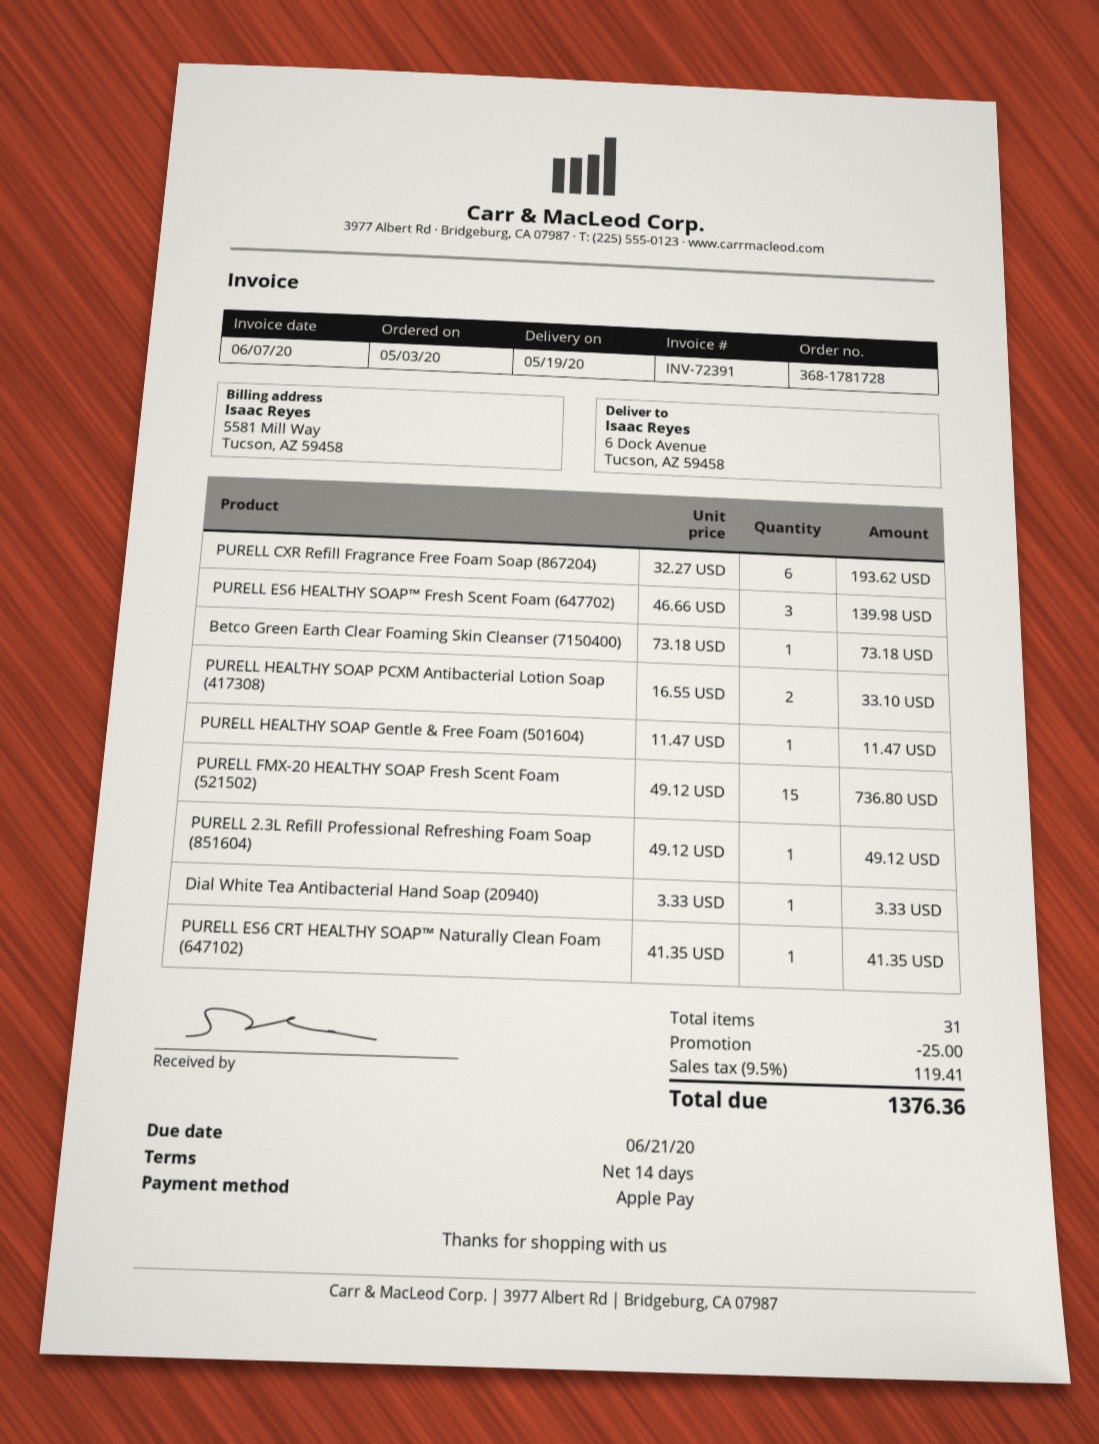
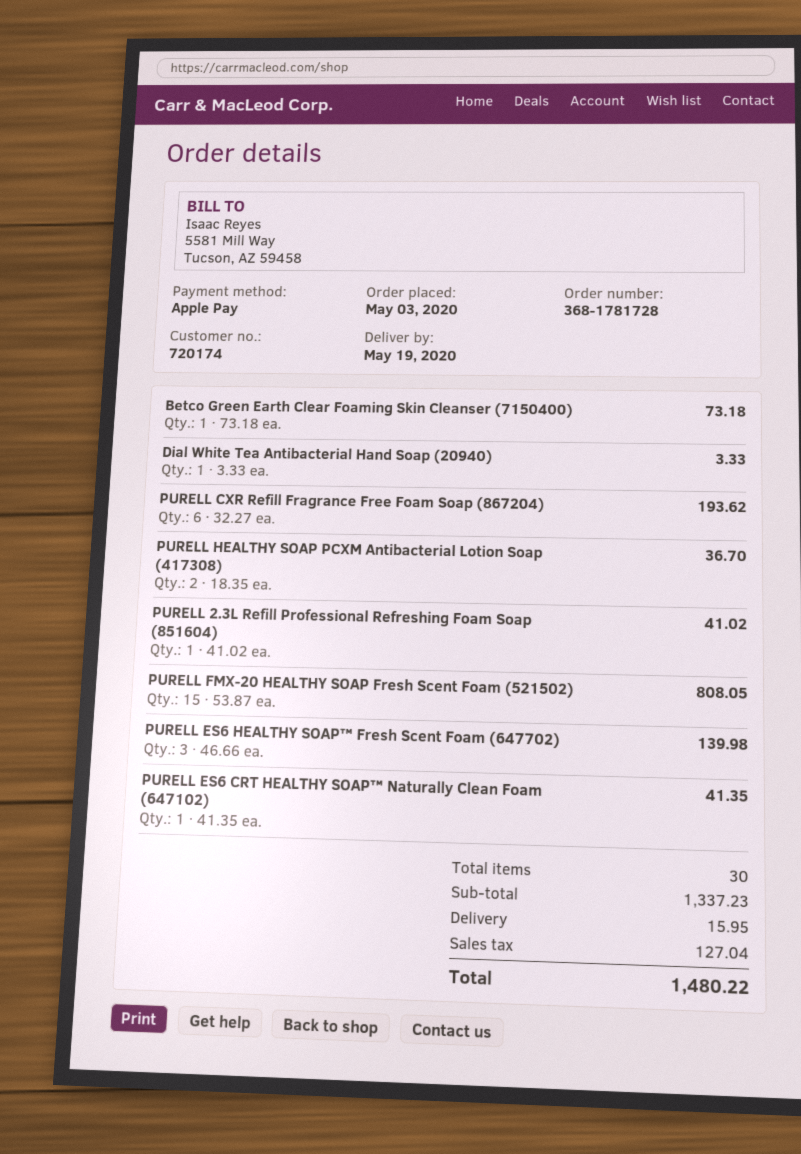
PURELL HEALTHY SOAP PCXM Antibacterial Lotion Soap (417308): 2 x 16.55 = 33.10 -> 2 x 18.35 = 36.70
PURELL HEALTHY SOAP Gentle & Free Foam (501604): 1 x 11.47 = 11.47 -> none
PURELL FMX-20 HEALTHY SOAP Fresh Scent Foam (521502): 15 x 49.12 = 736.80 -> 15 x 53.87 = 808.05
PURELL 2.3L Refill Professional Refreshing Foam Soap (851604): 1 x 49.12 = 49.12 -> 1 x 41.02 = 41.02
total quantity: 31 -> 30
discount: 25.00 -> none
shipping: none -> 15.95
tax: 119.41 -> 127.04
total: 1376.36 -> 1480.22

